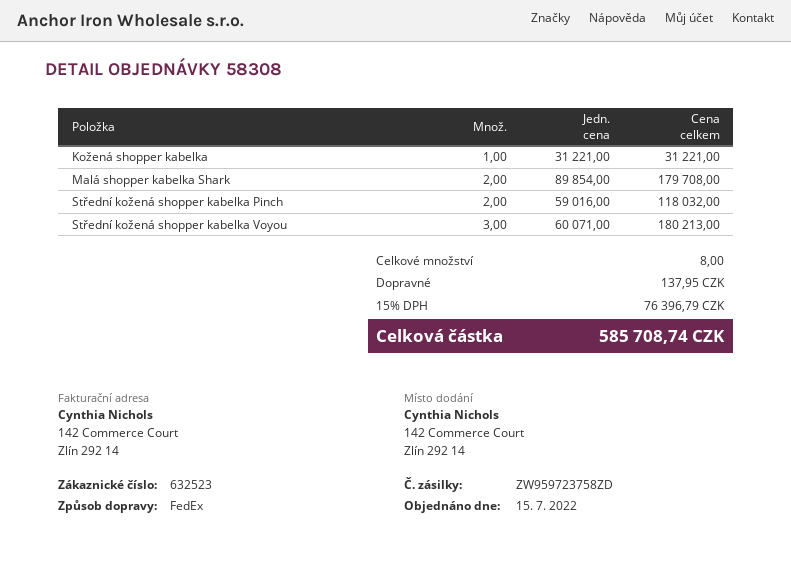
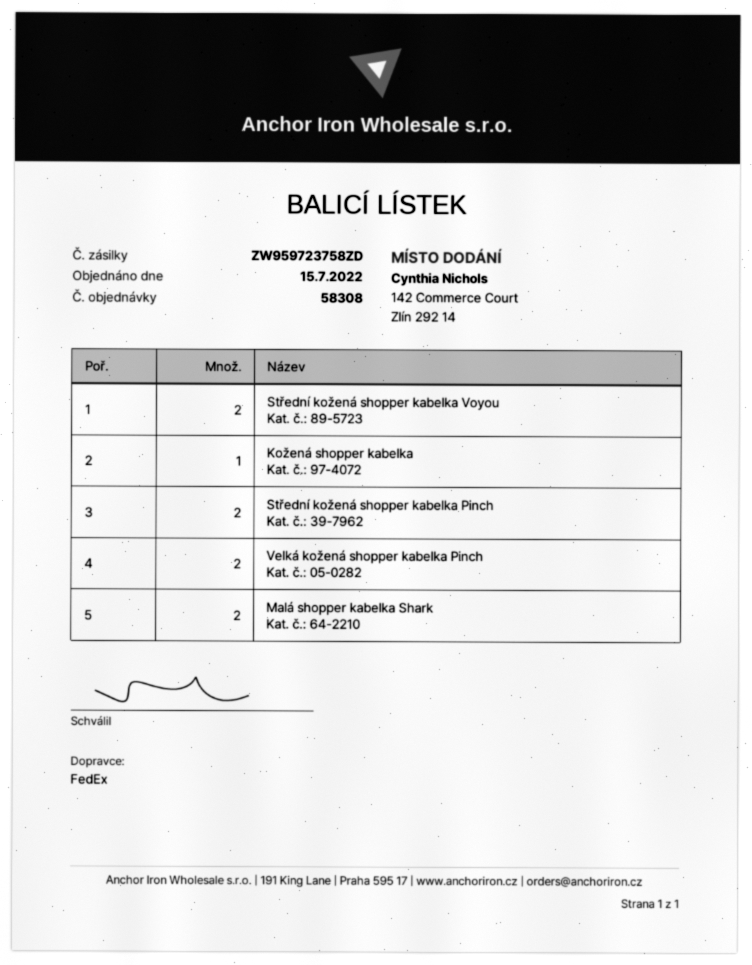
Střední kožená shopper kabelka Voyou: 3 -> 2
Velká kožená shopper kabelka Pinch: none -> 2

